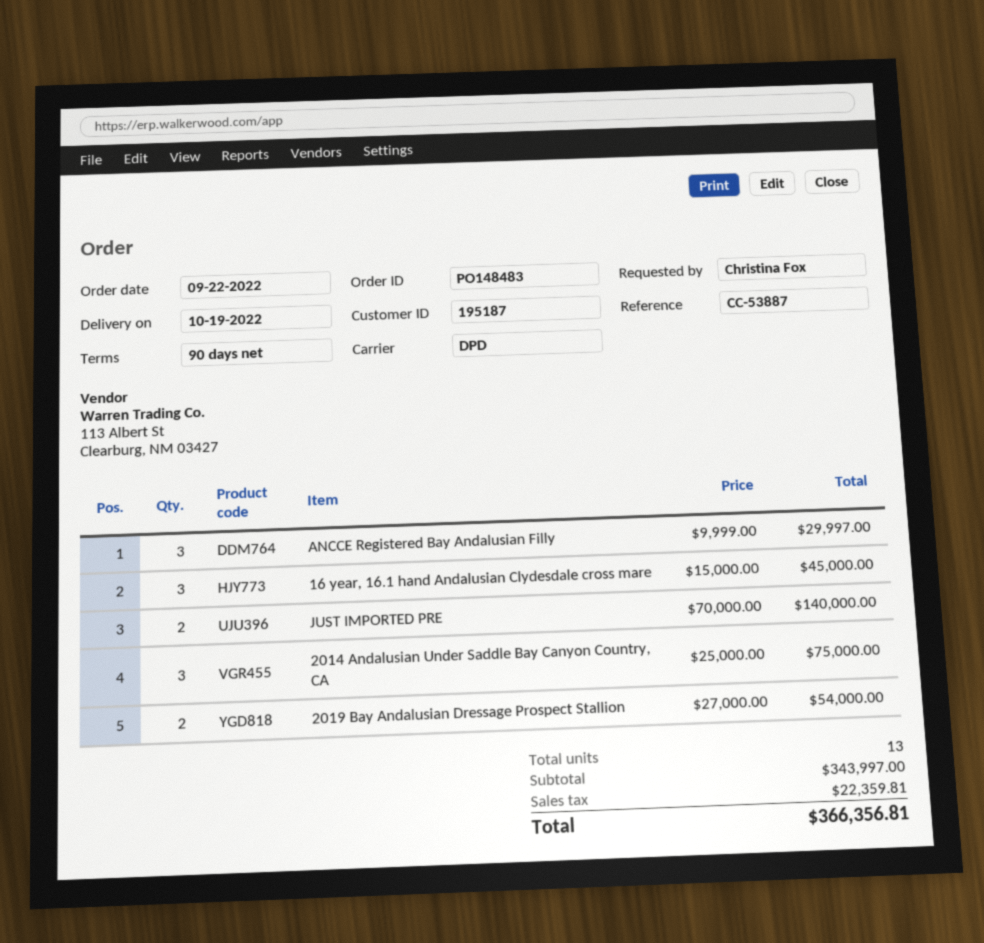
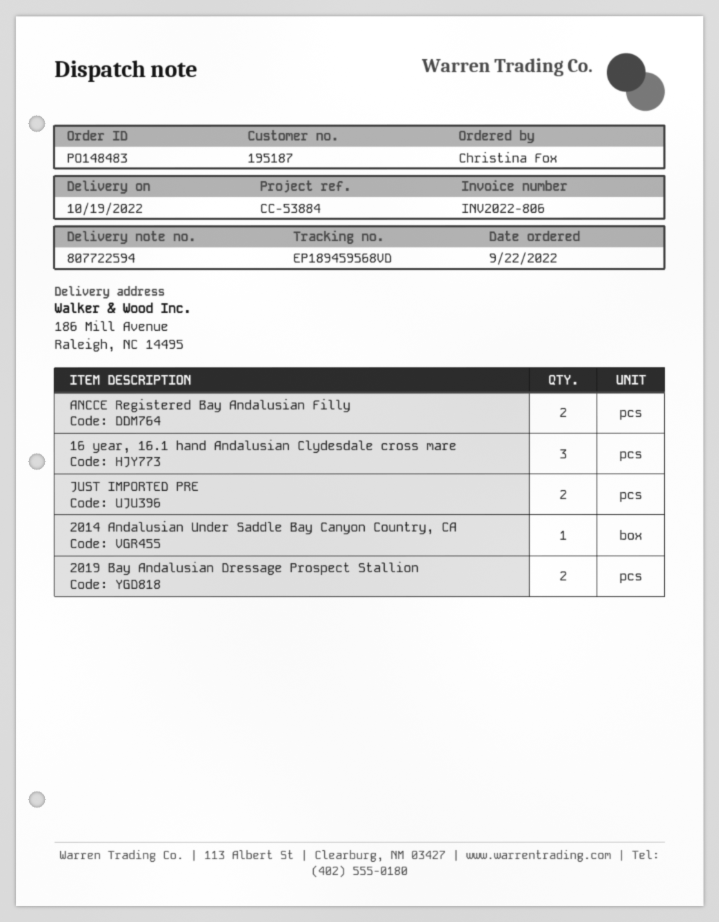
reference: CC-53887 -> CC-53884
ANCCE Registered Bay Andalusian Filly: 3 -> 2
2014 Andalusian Under Saddle Bay Canyon Country, CA: 3 -> 1

